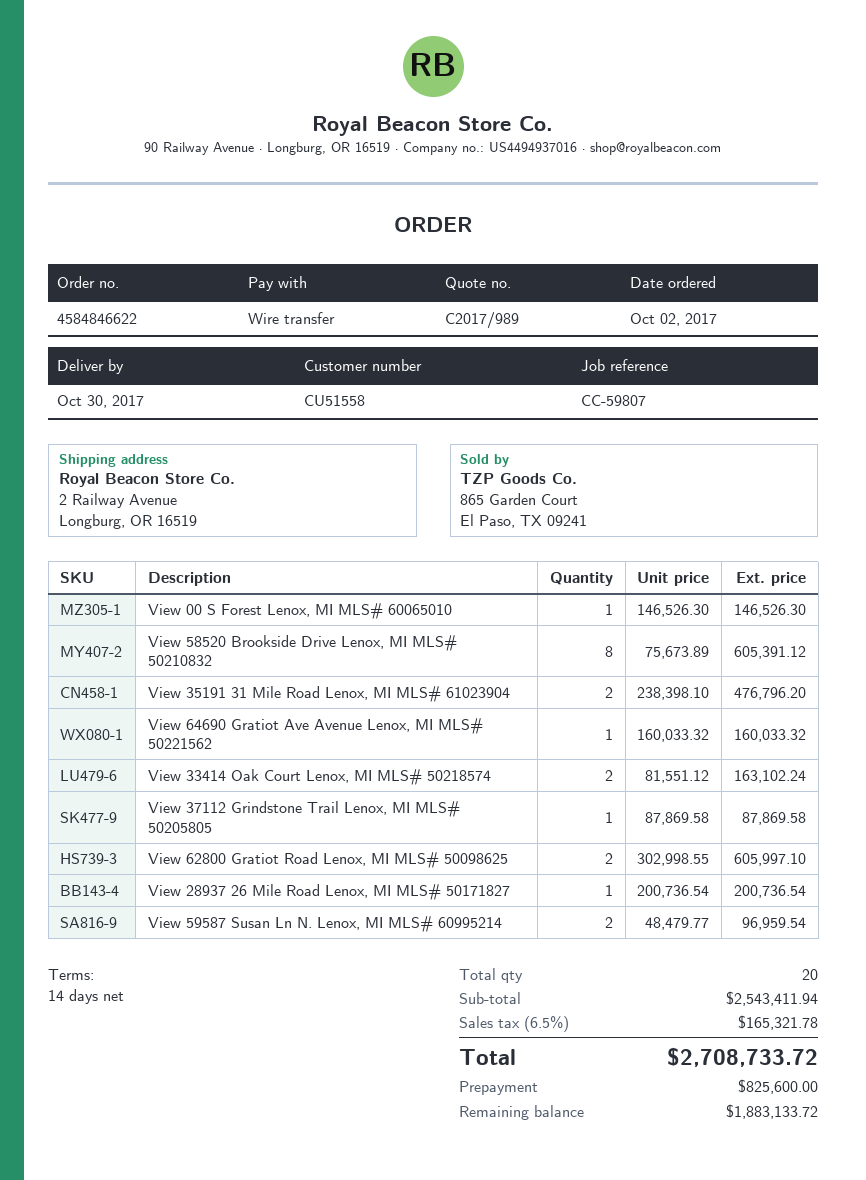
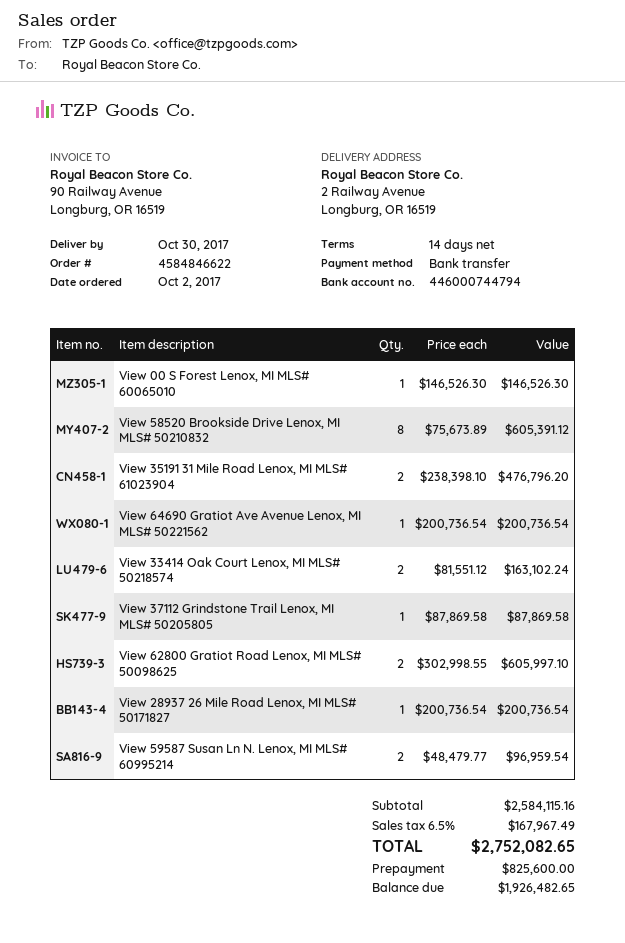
View 64690 Gratiot Ave Avenue Lenox, MI MLS# 50221562: 1 x 160033.32 = 160033.32 -> 1 x 200736.54 = 200736.54
subtotal: 2543411.94 -> 2584115.16
tax: 6.5% = 165321.78 -> 6.5% = 167967.49
total: 2708733.72 -> 2752082.65
balance: 1883133.72 -> 1926482.65

